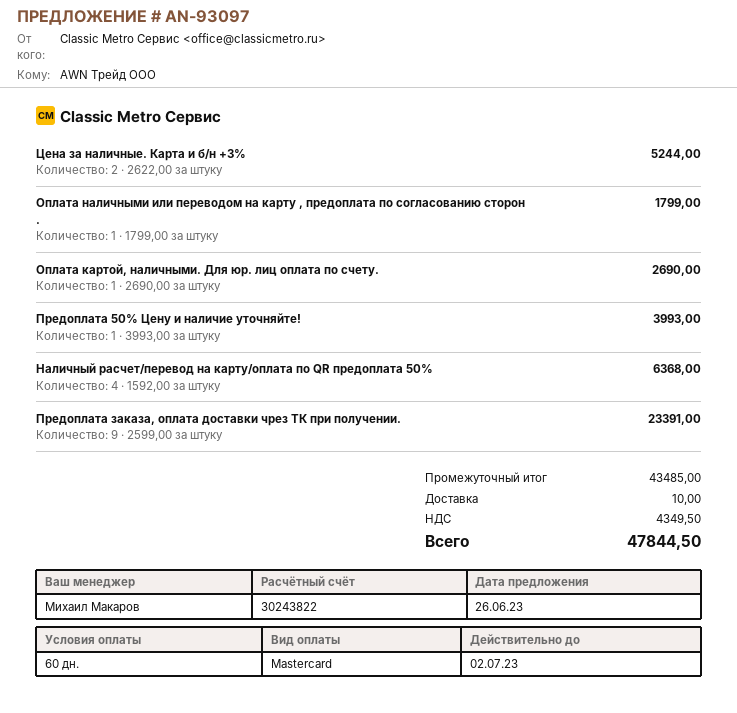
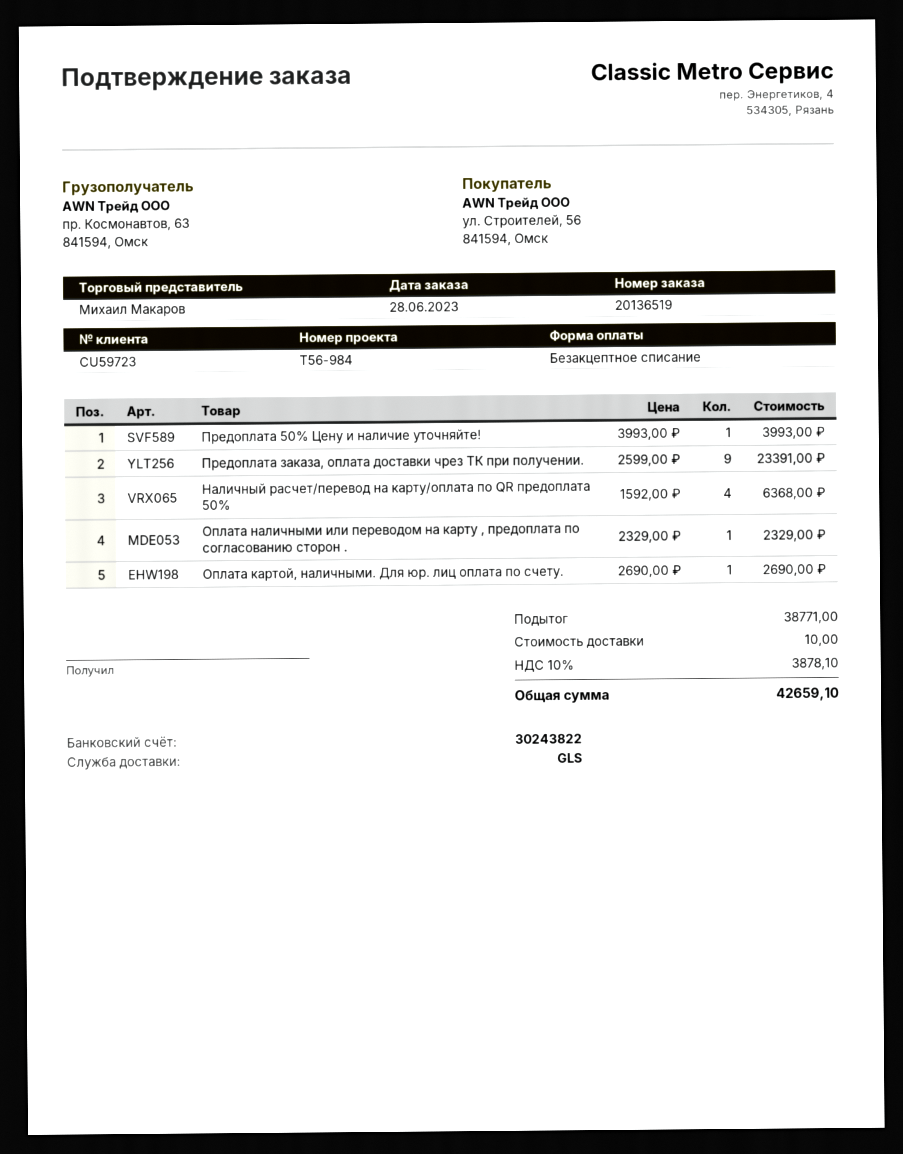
payment method: Mastercard -> direct debit
Цена за наличные. Карта и б/н +3%: 2 x 2622.00 = 5244.00 -> none
Оплата наличными или переводом на карту , предоплата по согласованию сторон .: 1 x 1799.00 = 1799.00 -> 1 x 2329.00 = 2329.00
subtotal: 43485.00 -> 38771.00
tax: 4349.50 -> 3878.10
total: 47844.50 -> 42659.10

